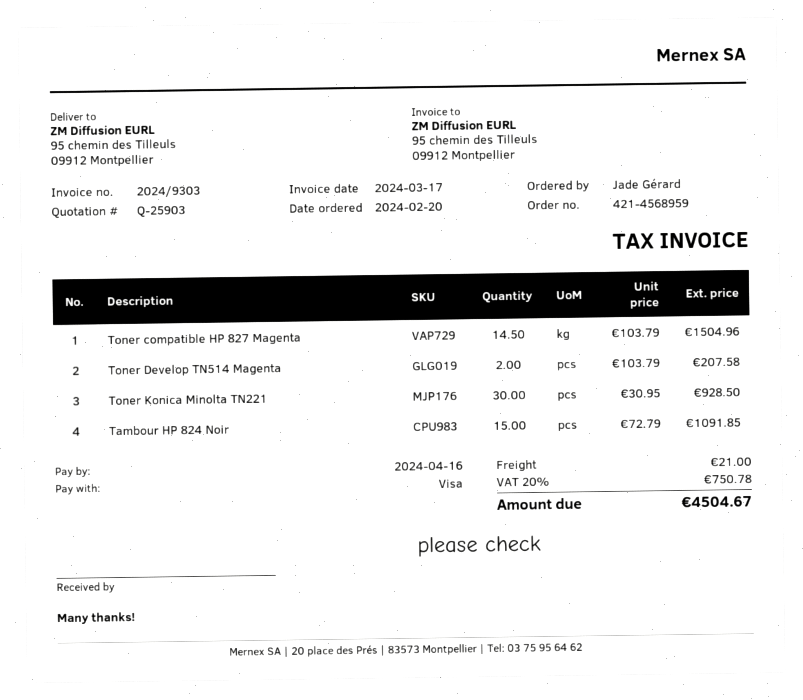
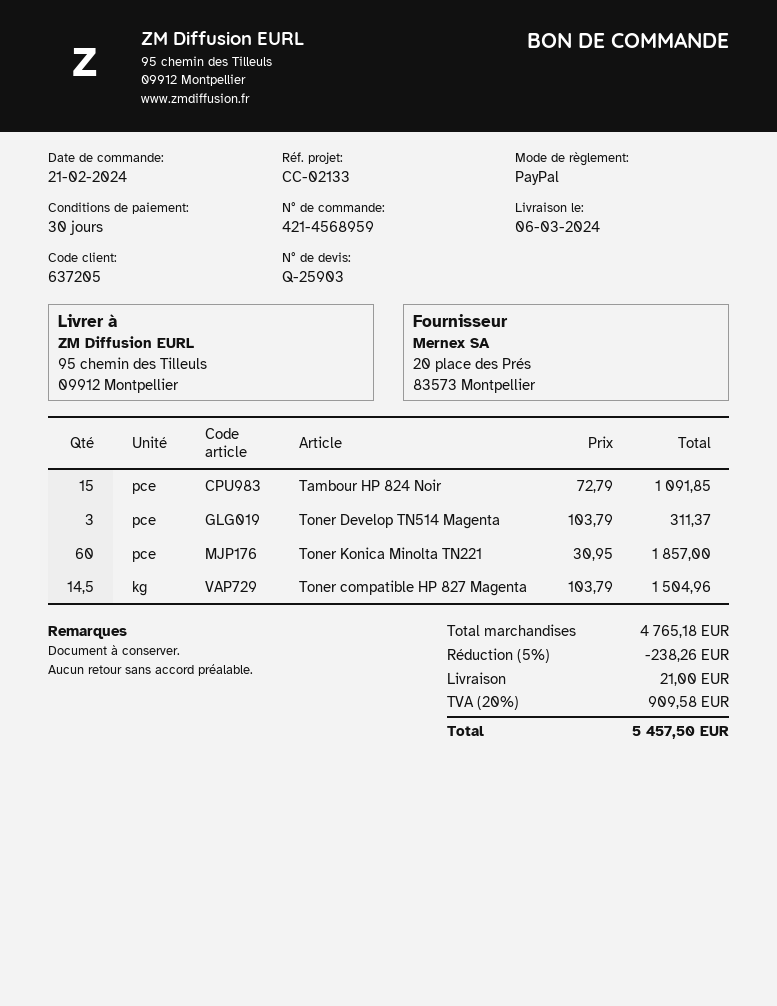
order date: 2024-02-20 -> 2024-02-21
payment method: Visa -> PayPal
Toner Develop TN514 Magenta: 2 x 103.79 = 207.58 -> 3 x 103.79 = 311.37
Toner Konica Minolta TN221: 30 x 30.95 = 928.50 -> 60 x 30.95 = 1857.00
discount: none -> 5% = 238.26
tax: 20% = 750.78 -> 20% = 909.58
total: 4504.67 -> 5457.50

